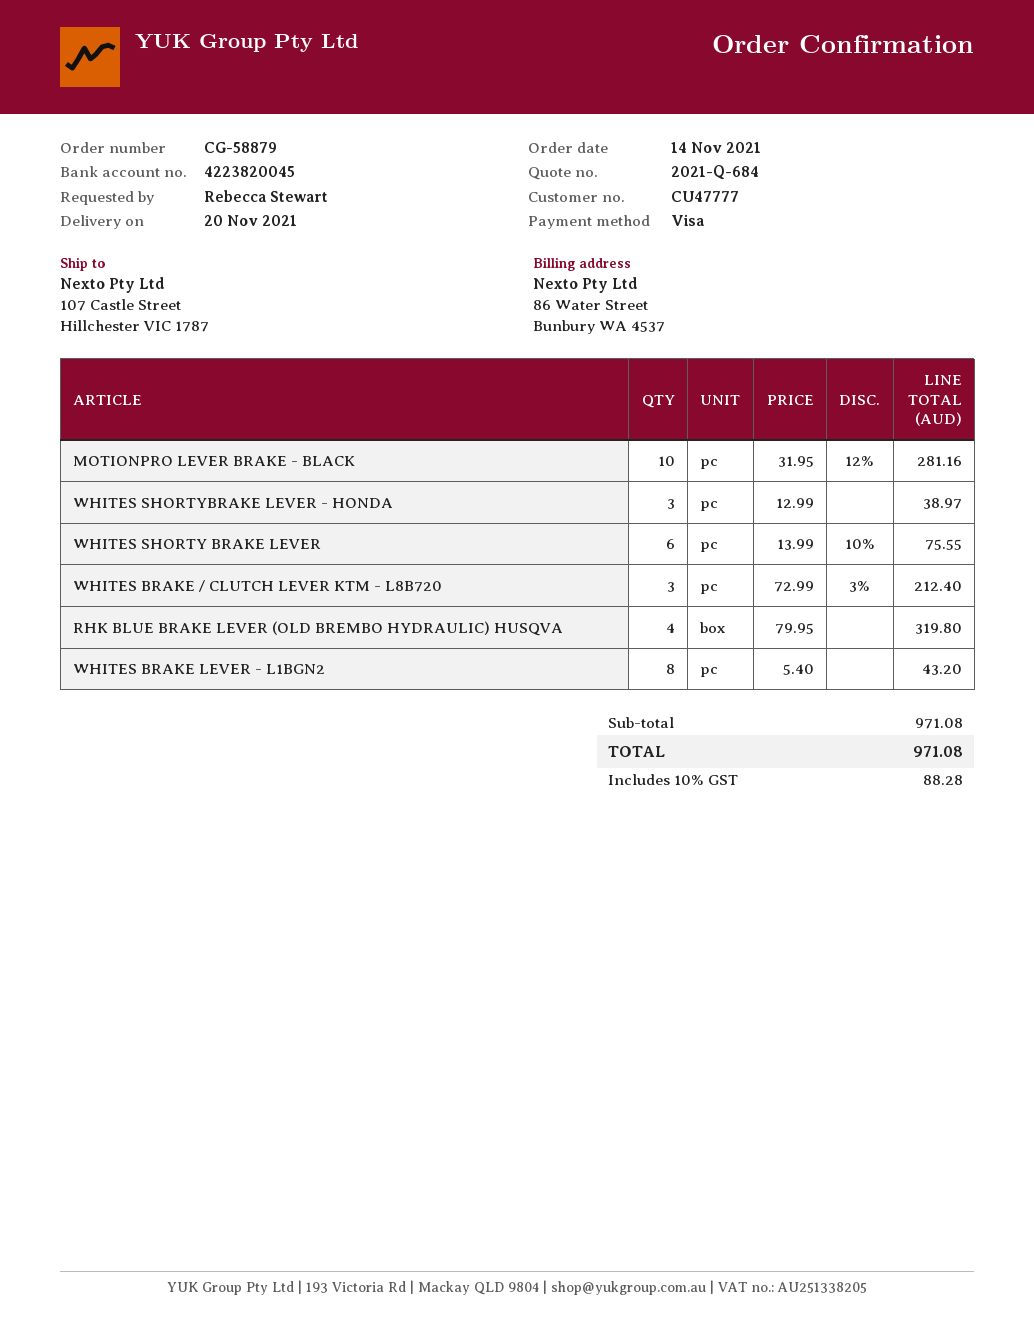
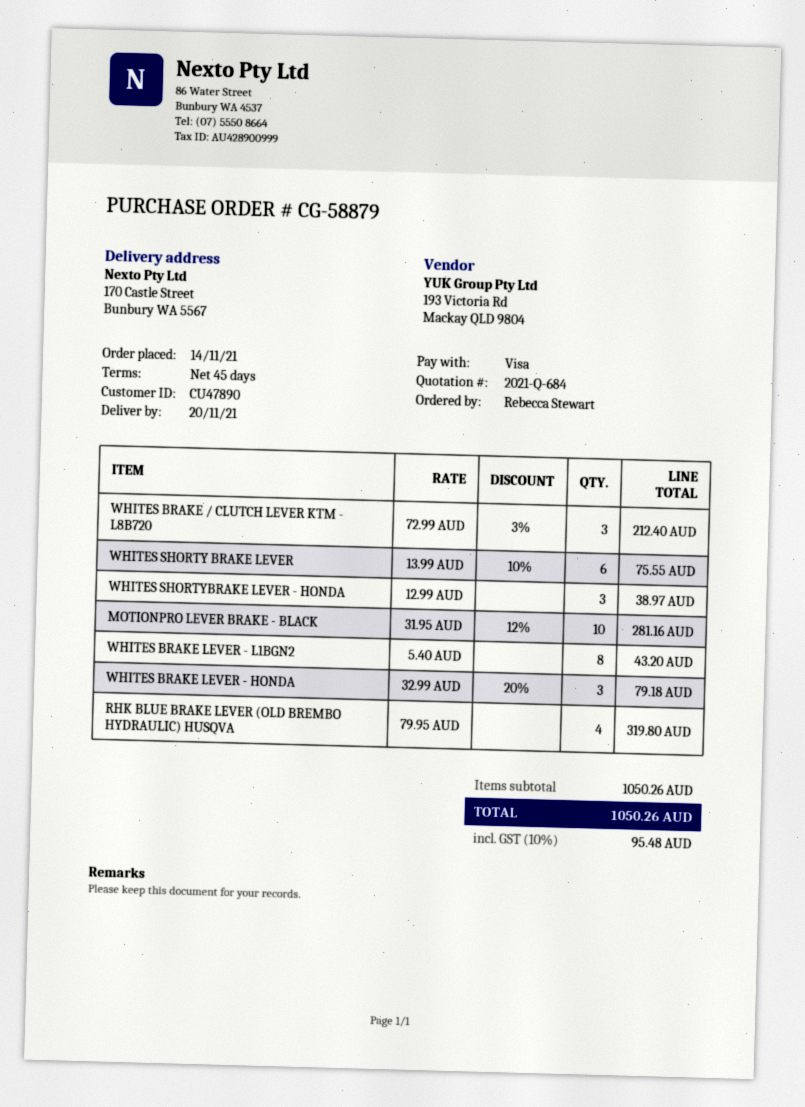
customer number: CU47777 -> CU47890
ship to: 107 Castle Street, Hillchester VIC 1787 -> 170 Castle Street, Bunbury WA 5567
WHITES BRAKE LEVER - HONDA: none -> 3 x 32.99 - 20% = 79.18
subtotal: 971.08 -> 1050.26
tax: 10% = 88.28 -> 10% = 95.48
total: 971.08 -> 1050.26

